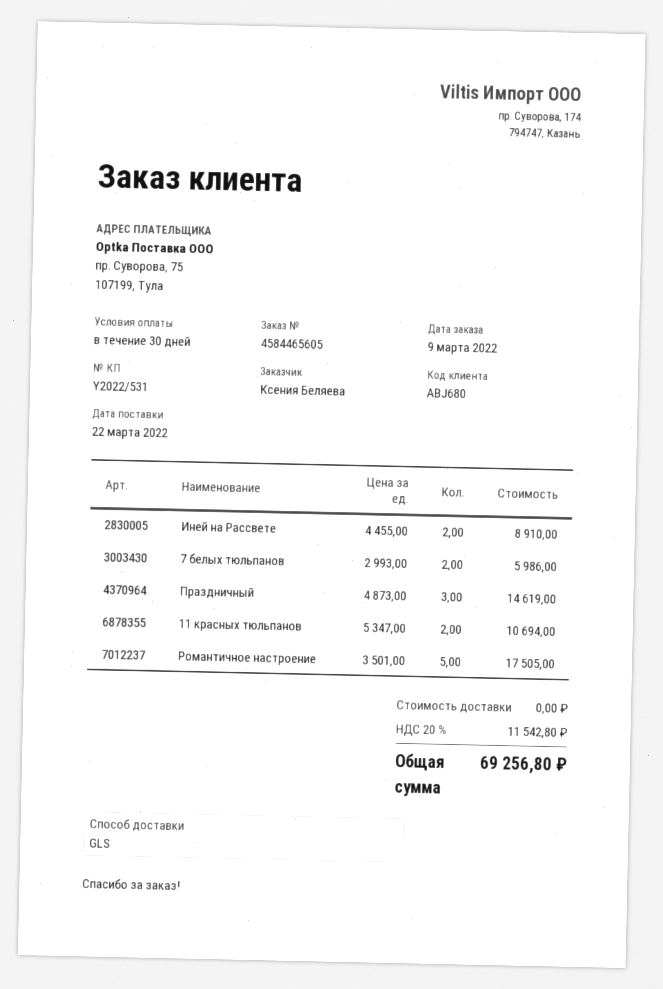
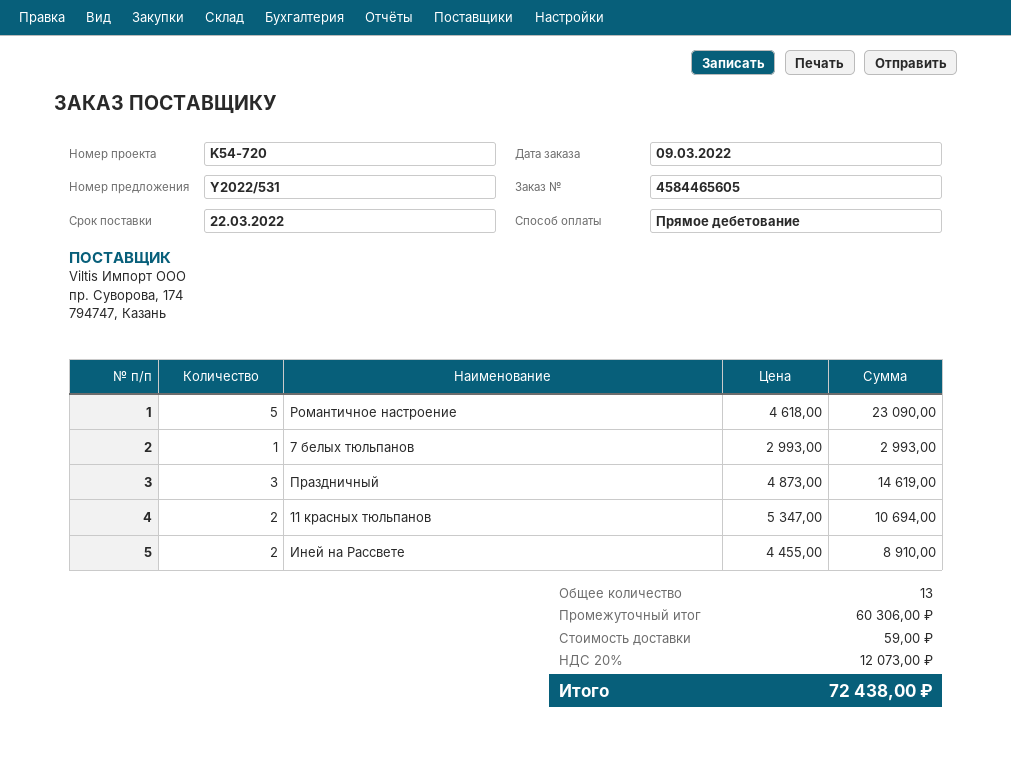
7 белых тюльпанов: 2 x 2993.00 = 5986.00 -> 1 x 2993.00 = 2993.00
Романтичное настроение: 5 x 3501.00 = 17505.00 -> 5 x 4618.00 = 23090.00
shipping: 0.00 -> 59.00
tax: 20% = 11542.80 -> 20% = 12073.00
total: 69256.80 -> 72438.00

